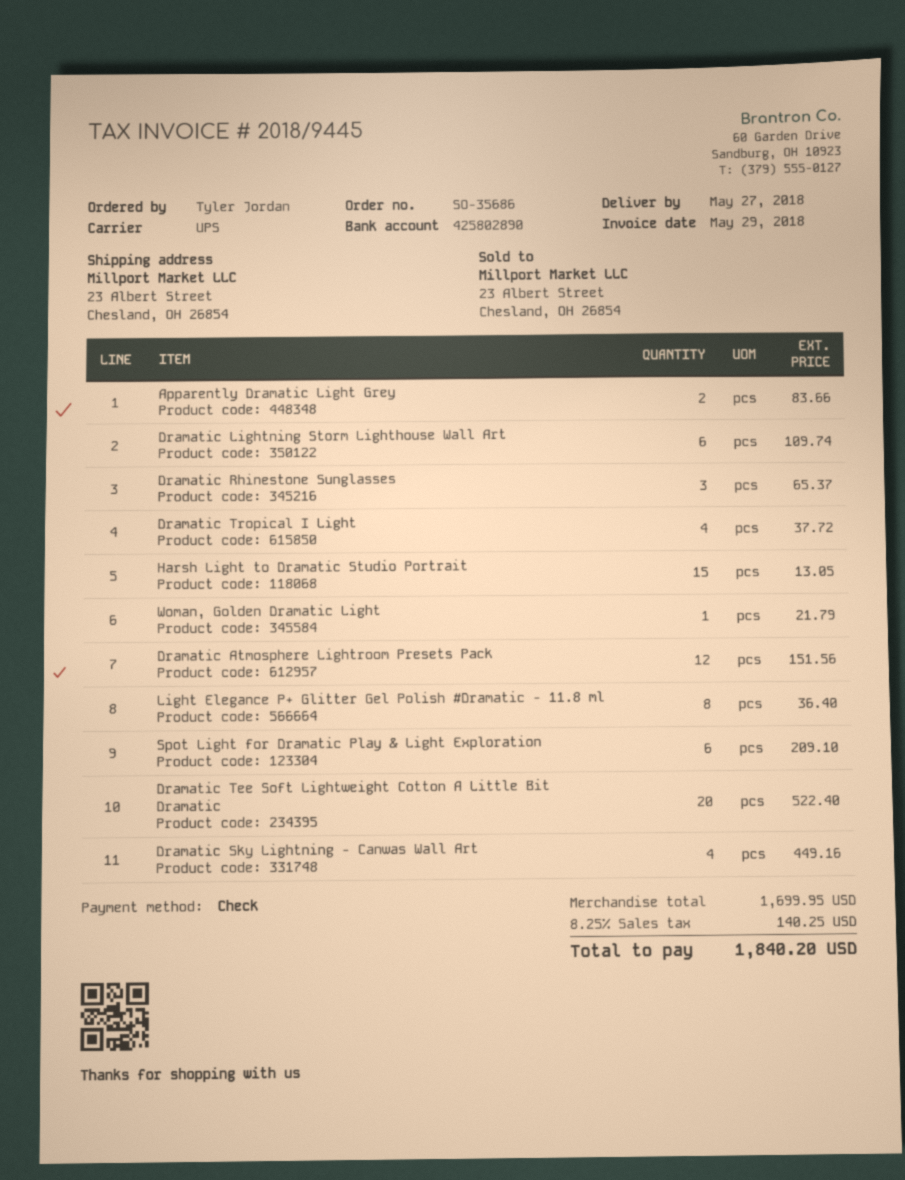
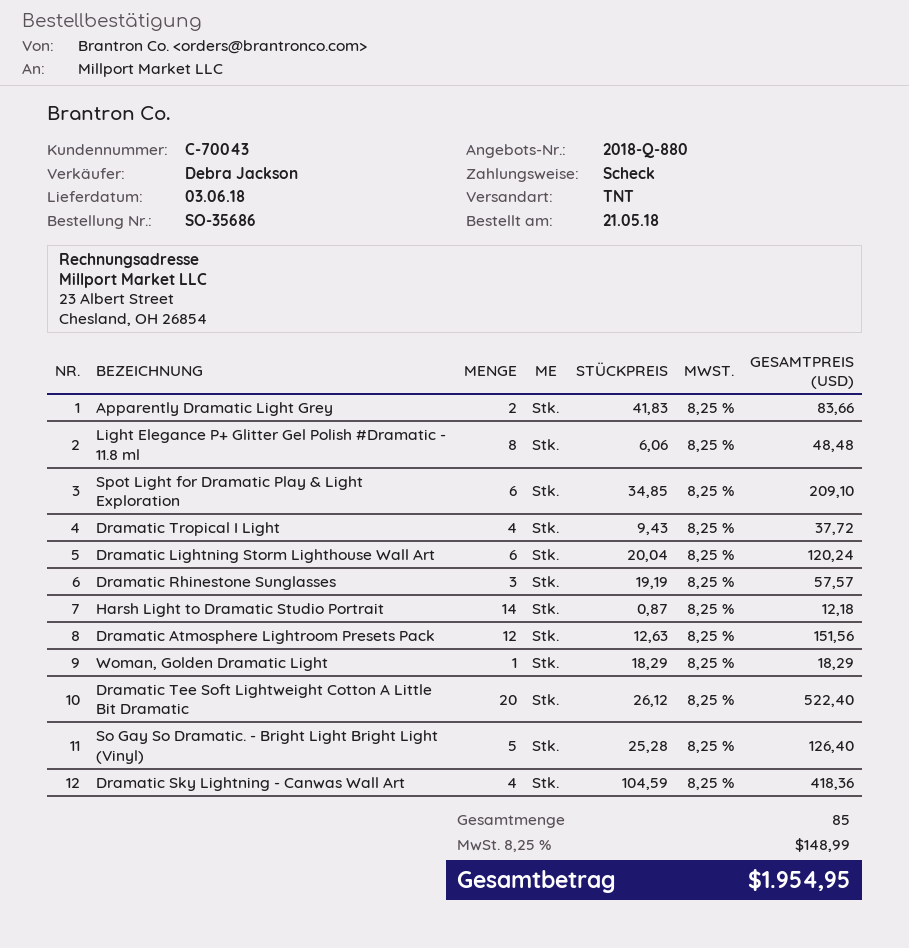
delivery date: 2018-05-27 -> 2018-06-03
shipping method: UPS -> TNT
Dramatic Lightning Storm Lighthouse Wall Art: 6 for 109.74 -> 6 for 120.24
Dramatic Rhinestone Sunglasses: 3 for 65.37 -> 3 for 57.57
Harsh Light to Dramatic Studio Portrait: 15 for 13.05 -> 14 for 12.18
Woman, Golden Dramatic Light: 1 for 21.79 -> 1 for 18.29
Light Elegance P+ Glitter Gel Polish #Dramatic - 11.8 ml: 8 for 36.40 -> 8 for 48.48
Dramatic Sky Lightning - Canwas Wall Art: 4 for 449.16 -> 4 for 418.36
So Gay So Dramatic. - Bright Light Bright Light (Vinyl): none -> 5 for 126.40
tax: 8.25% = 140.25 -> 8.25% = 148.99
total: 1840.20 -> 1954.95

